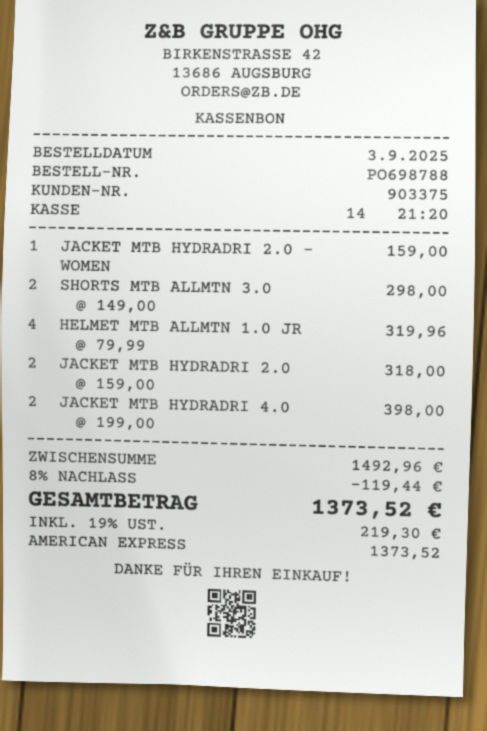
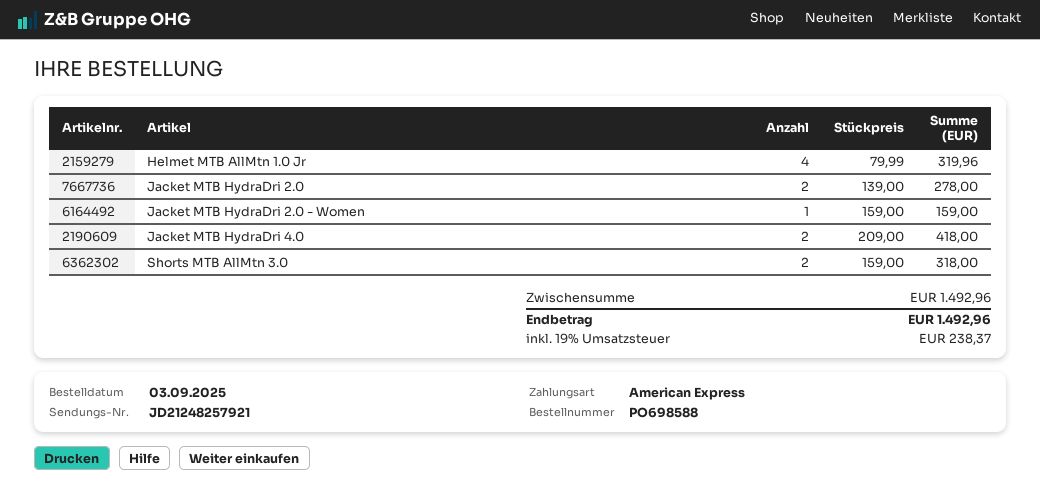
order number: PO698788 -> PO698588
SHORTS MTB ALLMTN 3.0: 2 x 149.00 = 298.00 -> 2 x 159.00 = 318.00
JACKET MTB HYDRADRI 2.0: 2 x 159.00 = 318.00 -> 2 x 139.00 = 278.00
JACKET MTB HYDRADRI 4.0: 2 x 199.00 = 398.00 -> 2 x 209.00 = 418.00
discount: 8% = 119.44 -> none
tax: 19% = 219.30 -> 19% = 238.37
total: 1373.52 -> 1492.96

